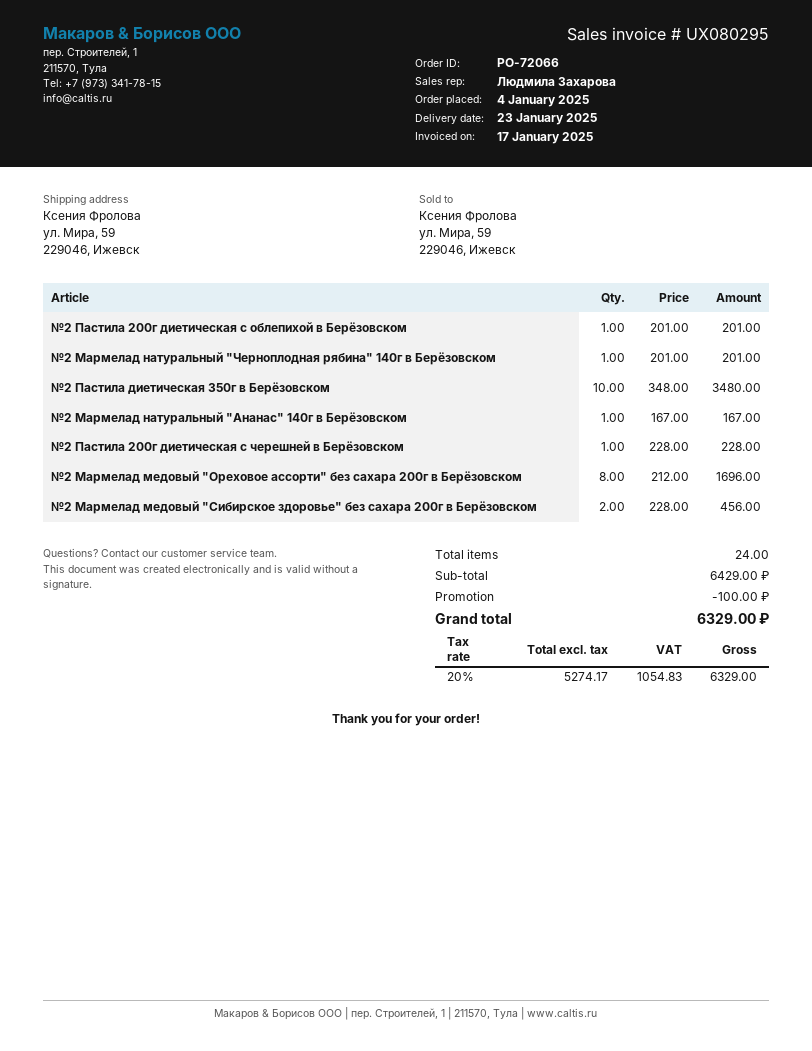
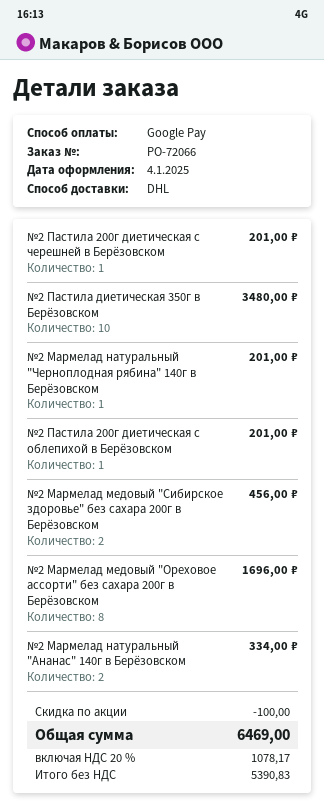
№2 Мармелад натуральный "Ананас" 140г в Берёзовском: 1 for 167.00 -> 2 for 334.00
№2 Пастила 200г диетическая с черешней в Берёзовском: 1 for 228.00 -> 1 for 201.00
net: 5274.17 -> 5390.83
tax: 20% = 1054.83 -> 20% = 1078.17
total: 6329.00 -> 6469.00

